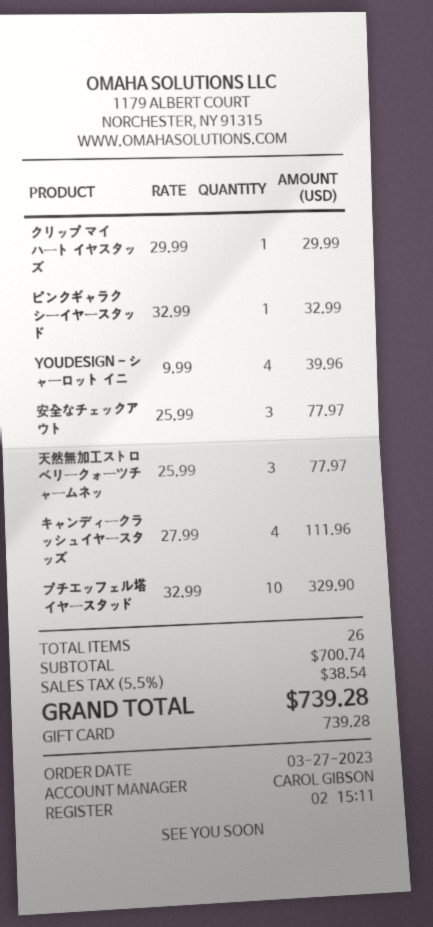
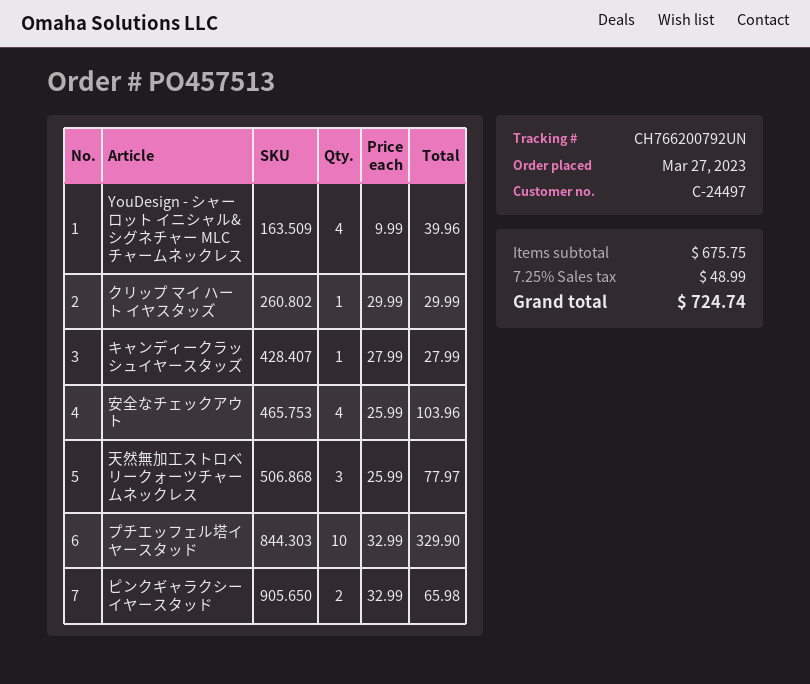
ピンクギャラクシーイヤースタッド: 1 x 32.99 = 32.99 -> 2 x 32.99 = 65.98
安全なチェックアウト: 3 x 25.99 = 77.97 -> 4 x 25.99 = 103.96
キャンディークラッシュイヤースタッズ: 4 x 27.99 = 111.96 -> 1 x 27.99 = 27.99
subtotal: 700.74 -> 675.75
tax: 5.5% = 38.54 -> 7.25% = 48.99
total: 739.28 -> 724.74

